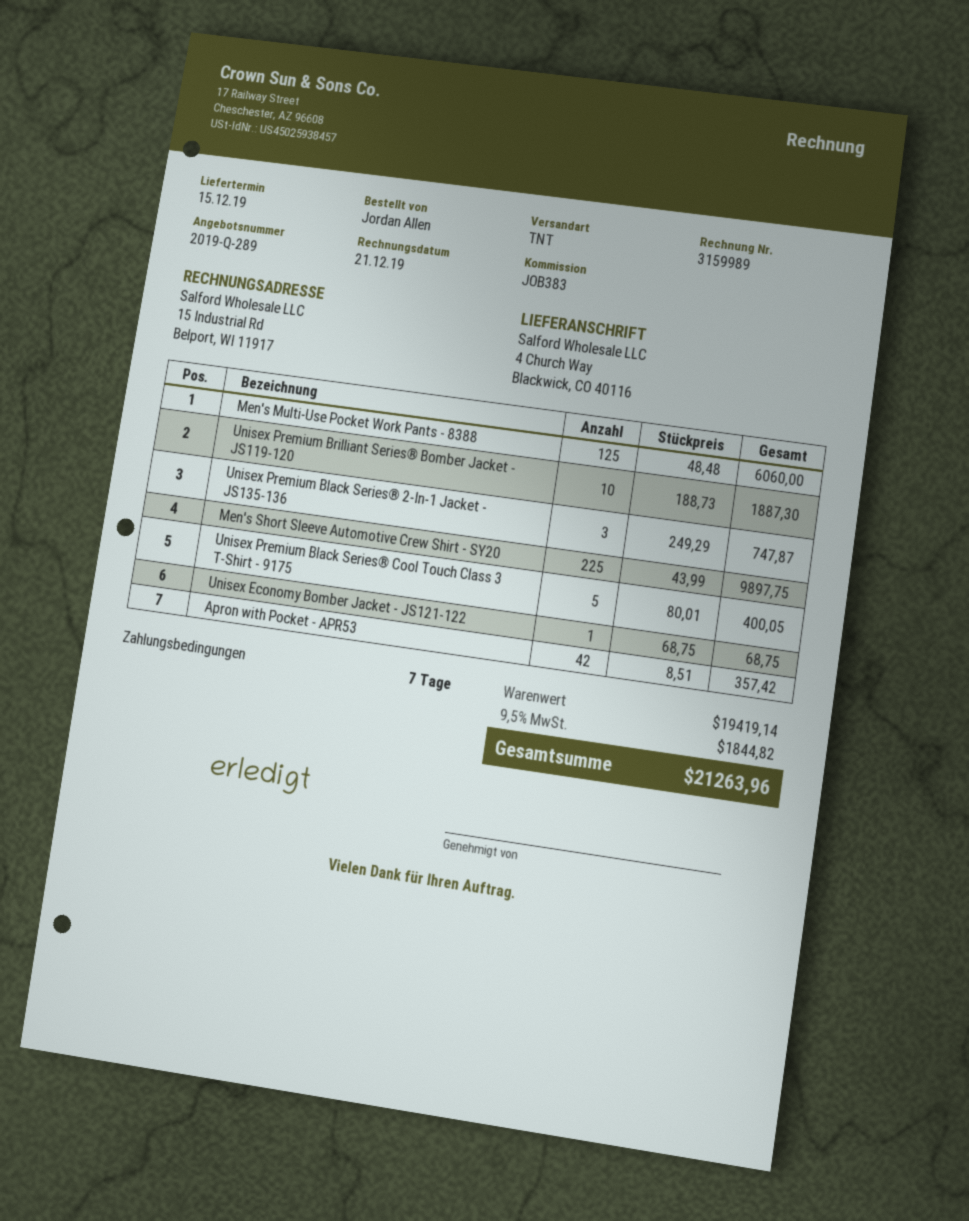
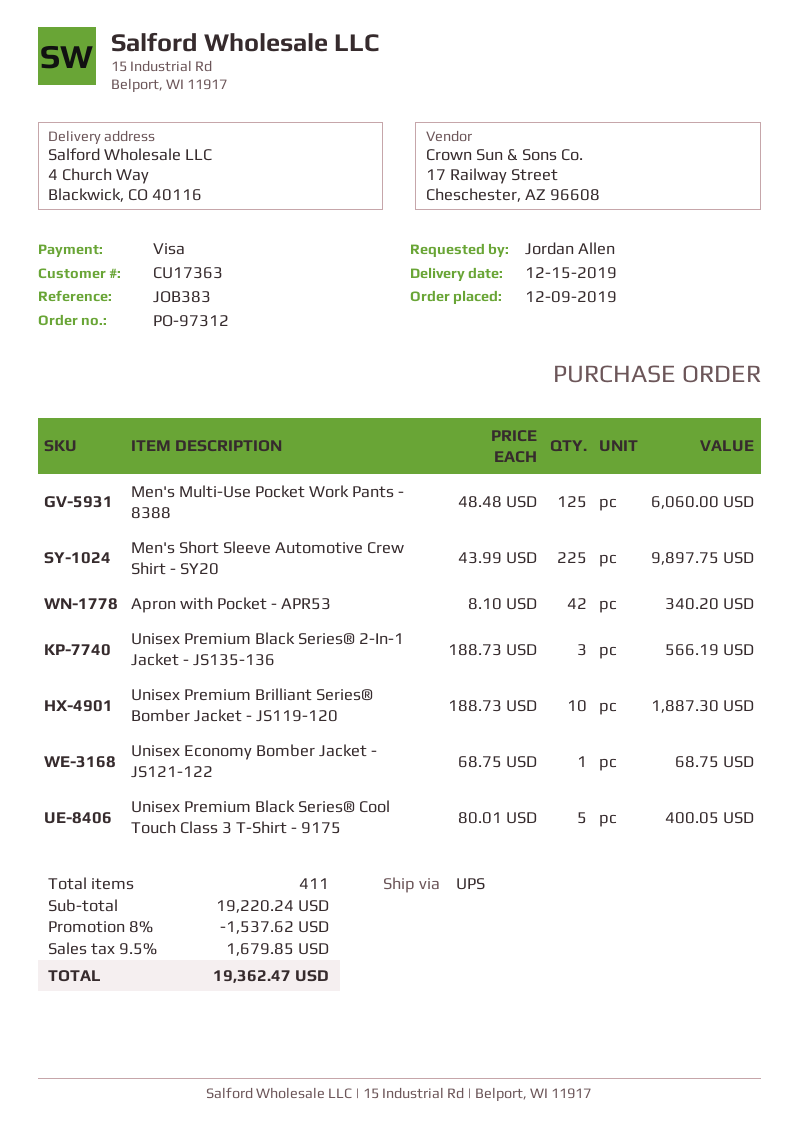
shipping method: TNT -> UPS
Unisex Premium Black Series® 2-In-1 Jacket - JS135-136: 3 x 249.29 = 747.87 -> 3 x 188.73 = 566.19
Apron with Pocket - APR53: 42 x 8.51 = 357.42 -> 42 x 8.10 = 340.20
subtotal: 19419.14 -> 19220.24
discount: none -> 8% = 1537.62
tax: 9.5% = 1844.82 -> 9.5% = 1679.85
total: 21263.96 -> 19362.47

